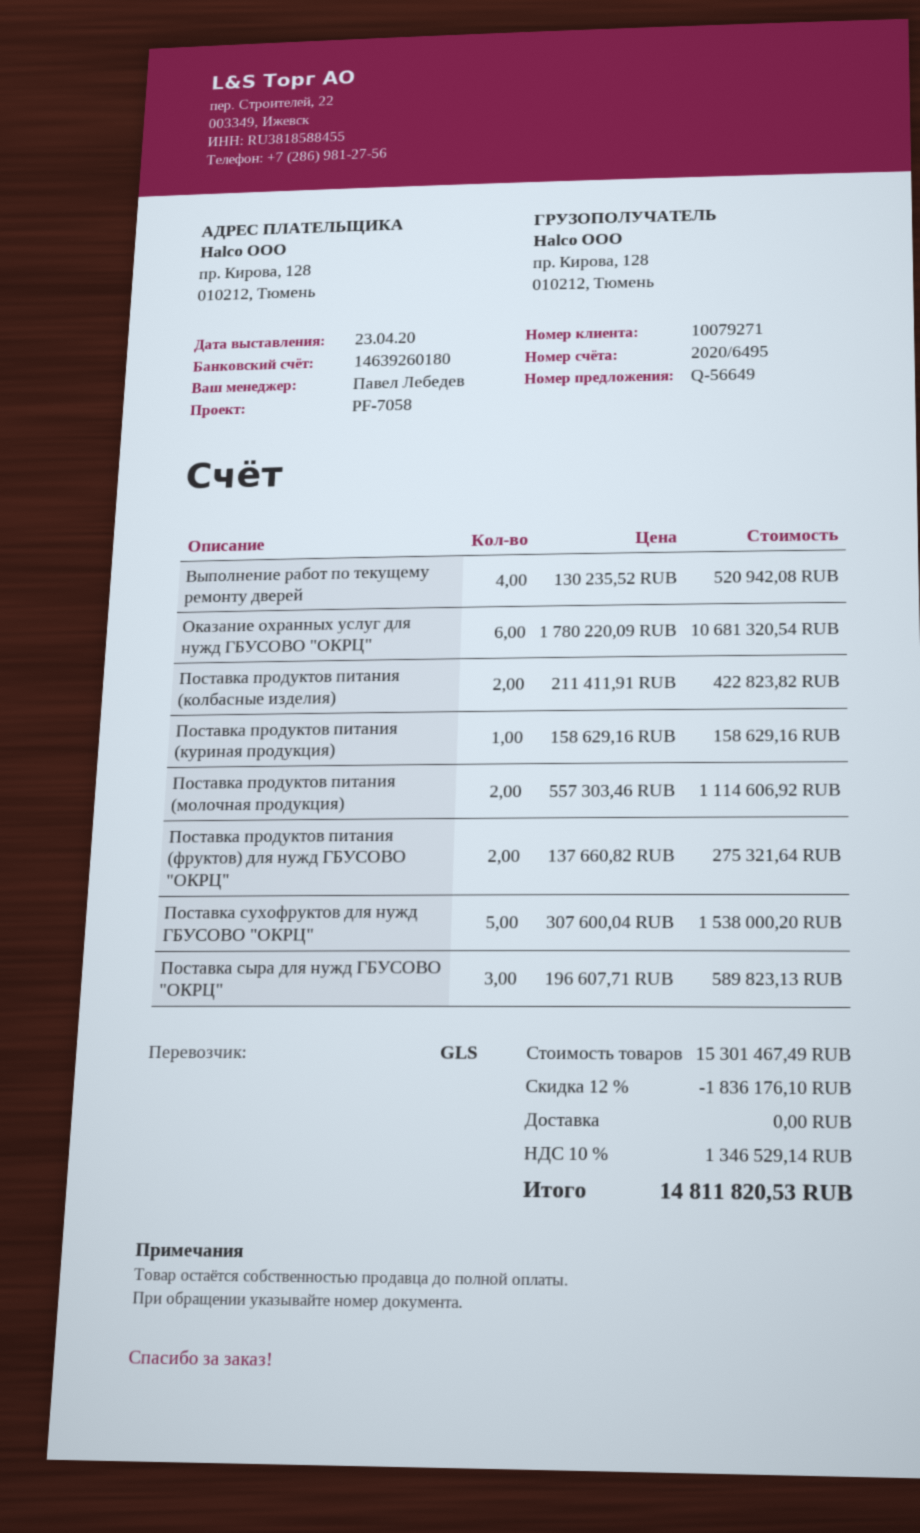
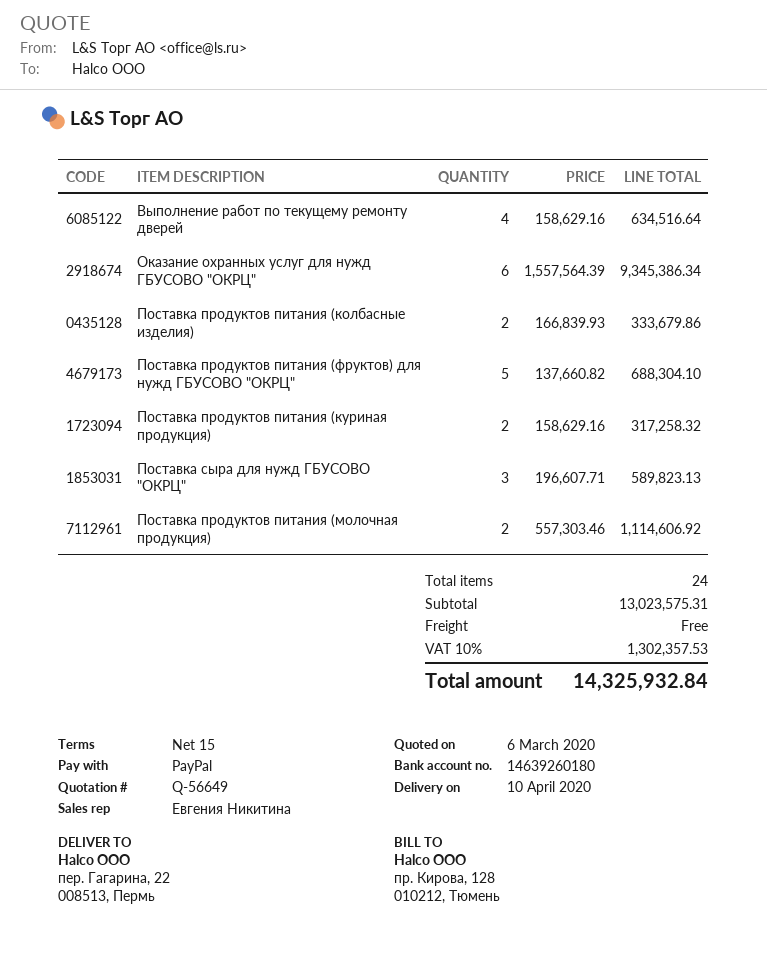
sales rep: Павел Лебедев -> Евгения Никитина
ship to: пр. Кирова, 128, 010212, Тюмень -> пер. Гагарина, 22, 008513, Пермь
Выполнение работ по текущему ремонту дверей: 4 x 130235.52 = 520942.08 -> 4 x 158629.16 = 634516.64
Оказание охранных услуг для нужд ГБУСОВО "ОКРЦ": 6 x 1780220.09 = 10681320.54 -> 6 x 1557564.39 = 9345386.34
Поставка продуктов питания (колбасные изделия): 2 x 211411.91 = 422823.82 -> 2 x 166839.93 = 333679.86
Поставка продуктов питания (куриная продукция): 1 x 158629.16 = 158629.16 -> 2 x 158629.16 = 317258.32
Поставка продуктов питания (фруктов) для нужд ГБУСОВО "ОКРЦ": 2 x 137660.82 = 275321.64 -> 5 x 137660.82 = 688304.10
Поставка сухофруктов для нужд ГБУСОВО "ОКРЦ": 5 x 307600.04 = 1538000.20 -> none
subtotal: 15301467.49 -> 13023575.31
discount: 12% = 1836176.10 -> none
tax: 10% = 1346529.14 -> 10% = 1302357.53
total: 14811820.53 -> 14325932.84

